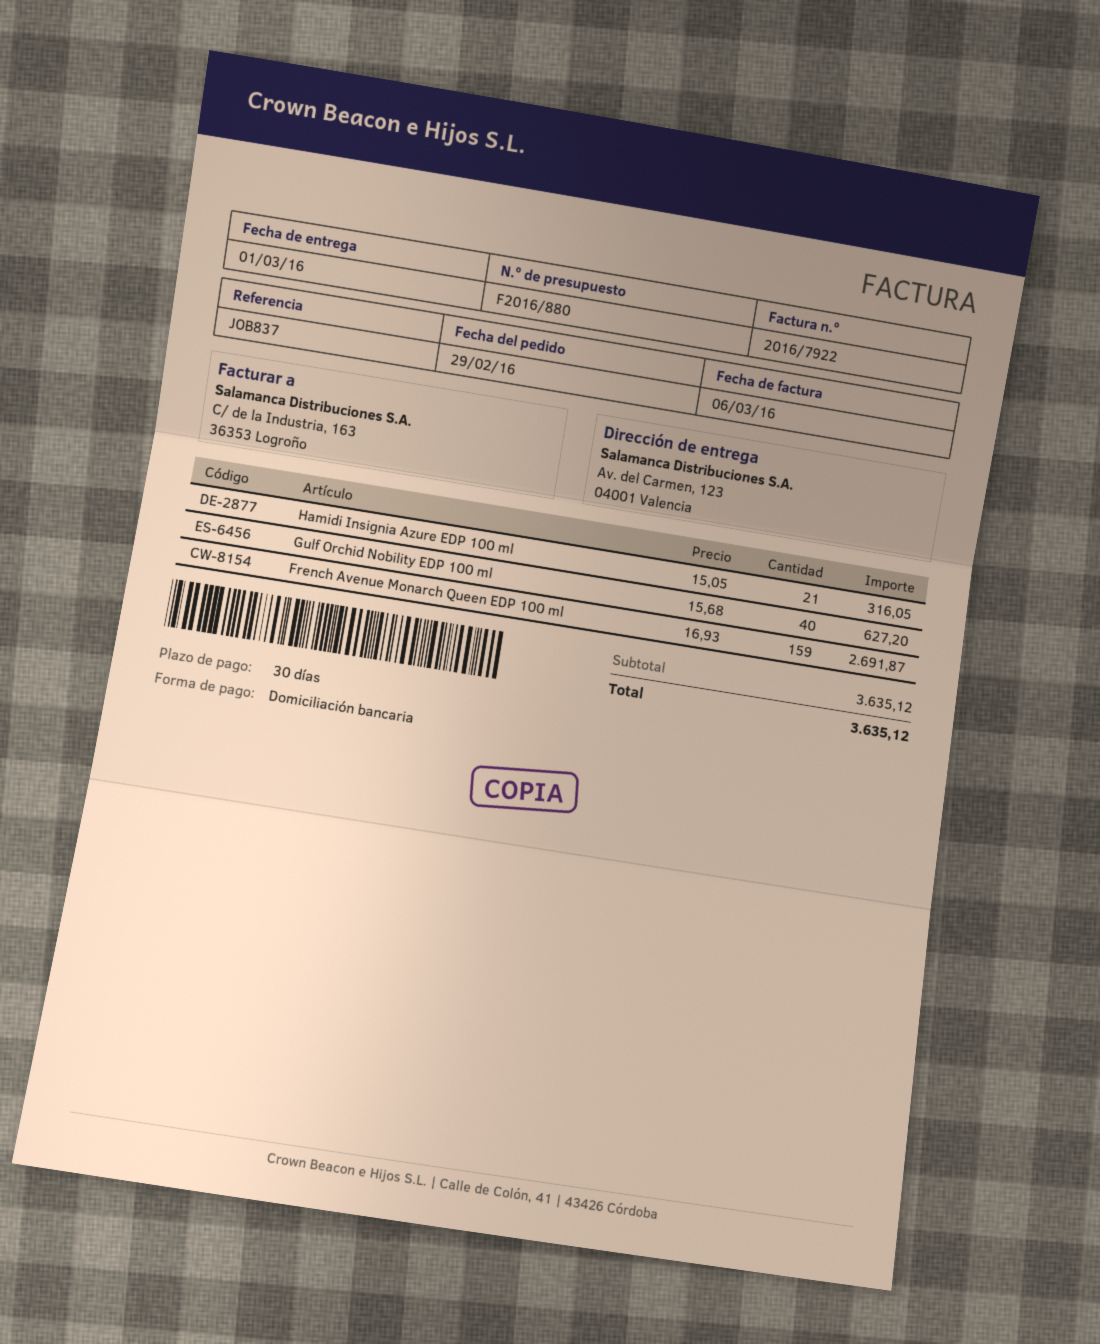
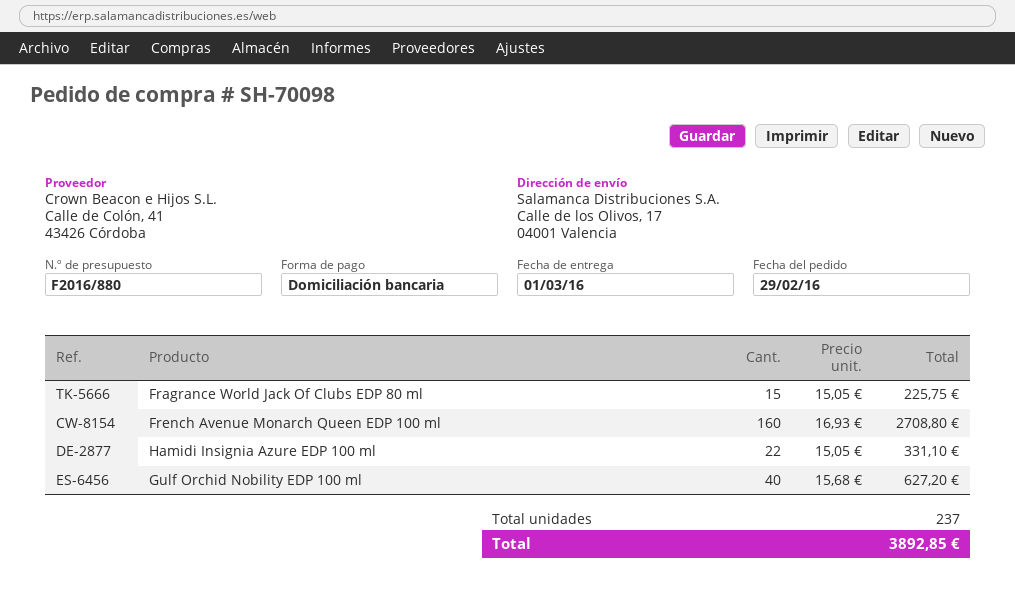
ship to: Av. del Carmen, 123, 04001 Valencia -> Calle de los Olivos, 17, 04001 Valencia
Hamidi Insignia Azure EDP 100 ml: 21 x 15.05 = 316.05 -> 22 x 15.05 = 331.10
French Avenue Monarch Queen EDP 100 ml: 159 x 16.93 = 2691.87 -> 160 x 16.93 = 2708.80
Fragrance World Jack Of Clubs EDP 80 ml: none -> 15 x 15.05 = 225.75
total: 3635.12 -> 3892.85

